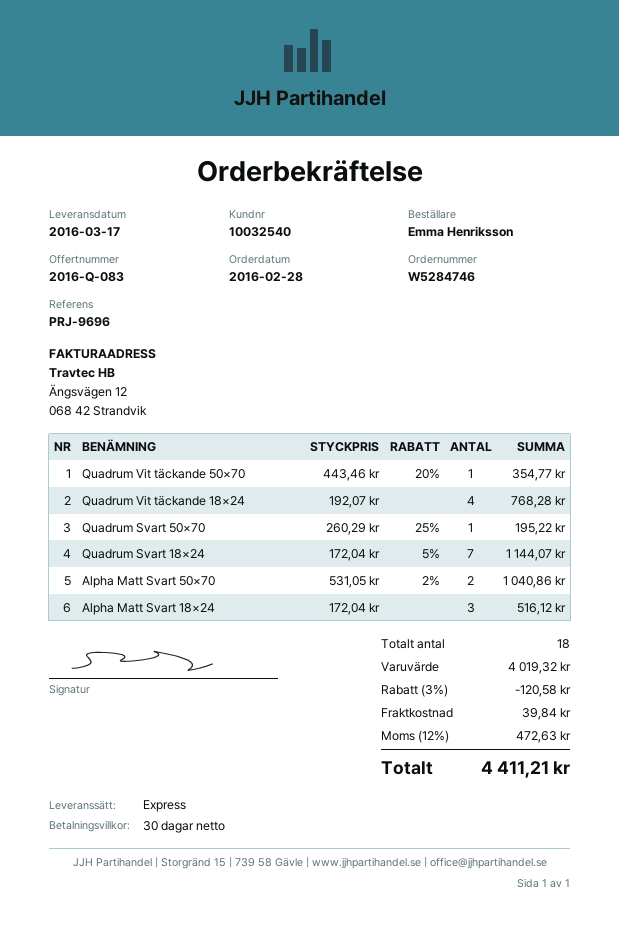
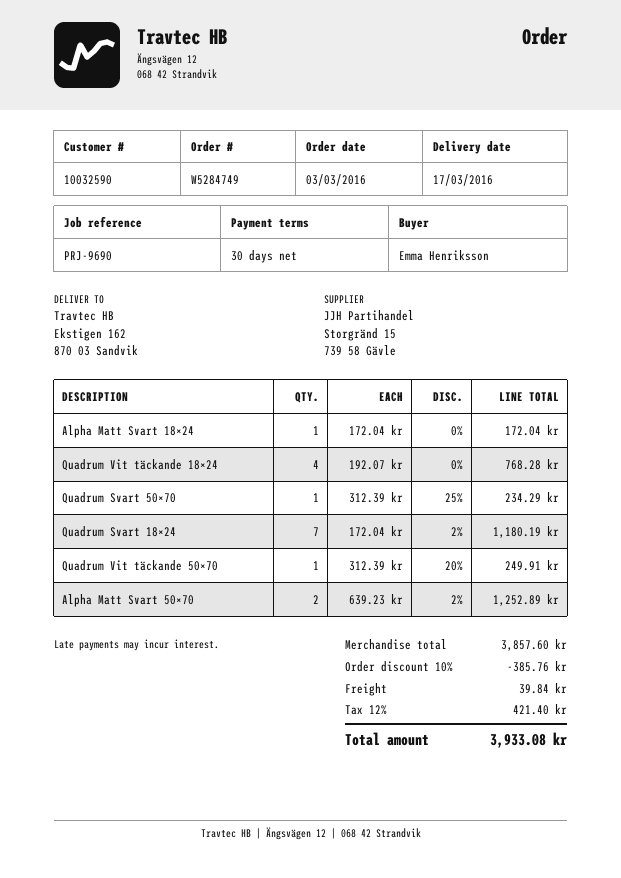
order number: W5284746 -> W5284749
order date: 2016-02-28 -> 2016-03-03
customer number: 10032540 -> 10032590
reference: PRJ-9696 -> PRJ-9690
Quadrum Vit täckande 50×70: 1 x 443.46 - 20% = 354.77 -> 1 x 312.39 - 20% = 249.91
Quadrum Svart 50×70: 1 x 260.29 - 25% = 195.22 -> 1 x 312.39 - 25% = 234.29
Quadrum Svart 18×24: 7 x 172.04 - 5% = 1144.07 -> 7 x 172.04 - 2% = 1180.19
Alpha Matt Svart 50×70: 2 x 531.05 - 2% = 1040.86 -> 2 x 639.23 - 2% = 1252.89
Alpha Matt Svart 18×24: 3 x 172.04 = 516.12 -> 1 x 172.04 = 172.04
subtotal: 4019.32 -> 3857.60
discount: 3% = 120.58 -> 10% = 385.76
tax: 12% = 472.63 -> 12% = 421.40
total: 4411.21 -> 3933.08

